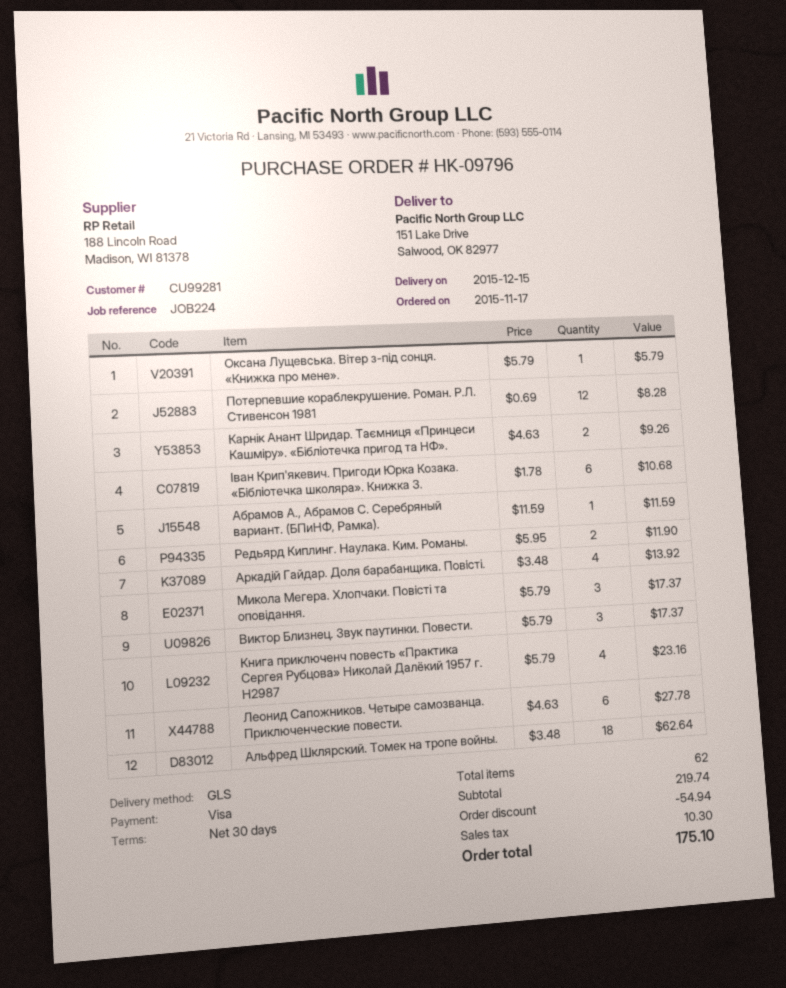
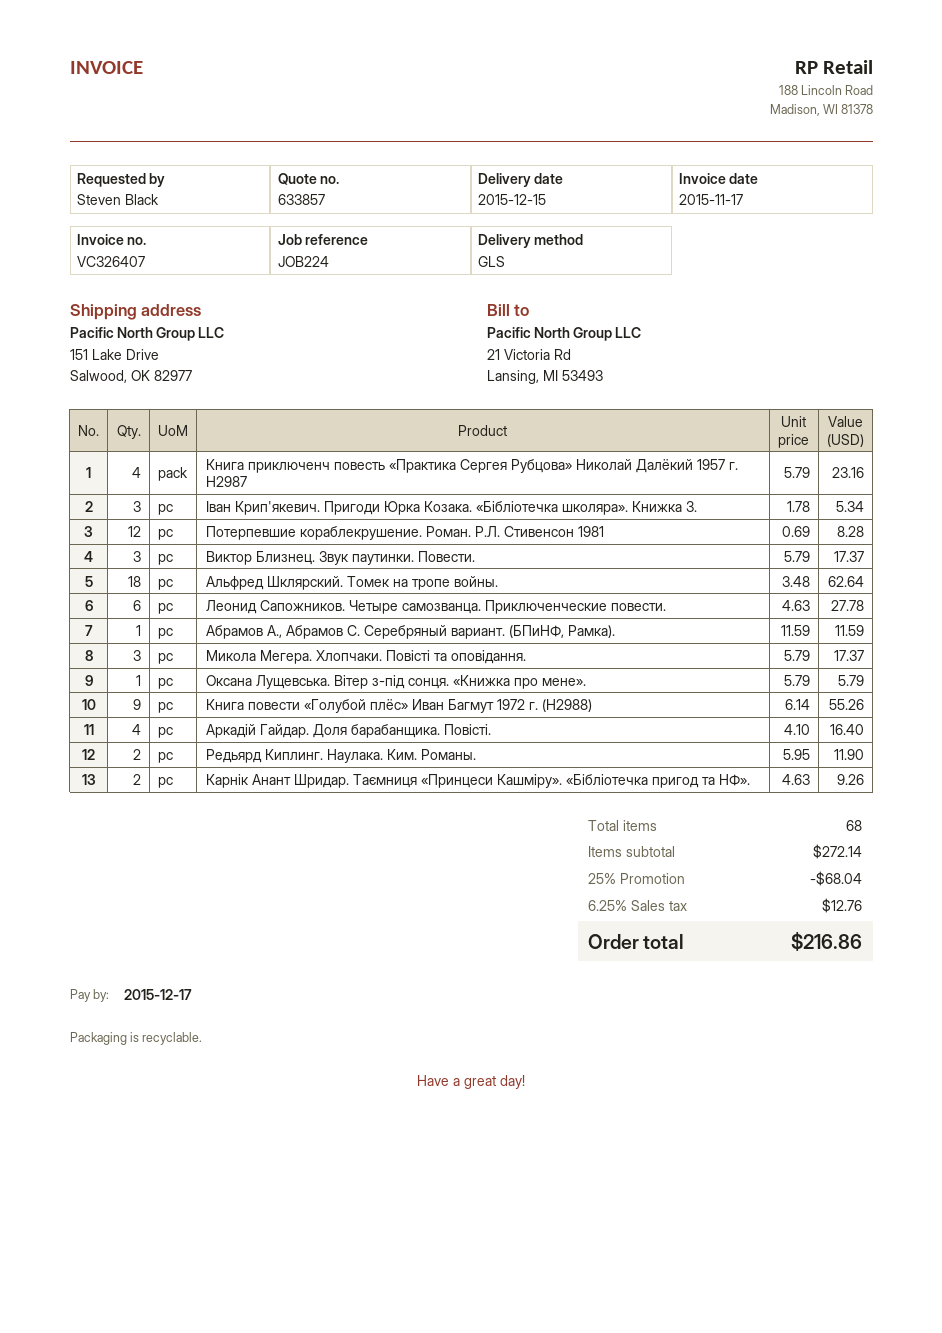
Іван Крип'якевич. Пригоди Юрка Козака. «Бібліотечка школяра». Книжка 3.: 6 x 1.78 = 10.68 -> 3 x 1.78 = 5.34
Аркадій Гайдар. Доля барабанщика. Повісті.: 4 x 3.48 = 13.92 -> 4 x 4.10 = 16.40
Книга повести «Голубой плёс» Иван Багмут 1972 г. (Н2988): none -> 9 x 6.14 = 55.26
total quantity: 62 -> 68
subtotal: 219.74 -> 272.14
discount: 54.94 -> 68.04
tax: 10.30 -> 12.76
total: 175.10 -> 216.86

